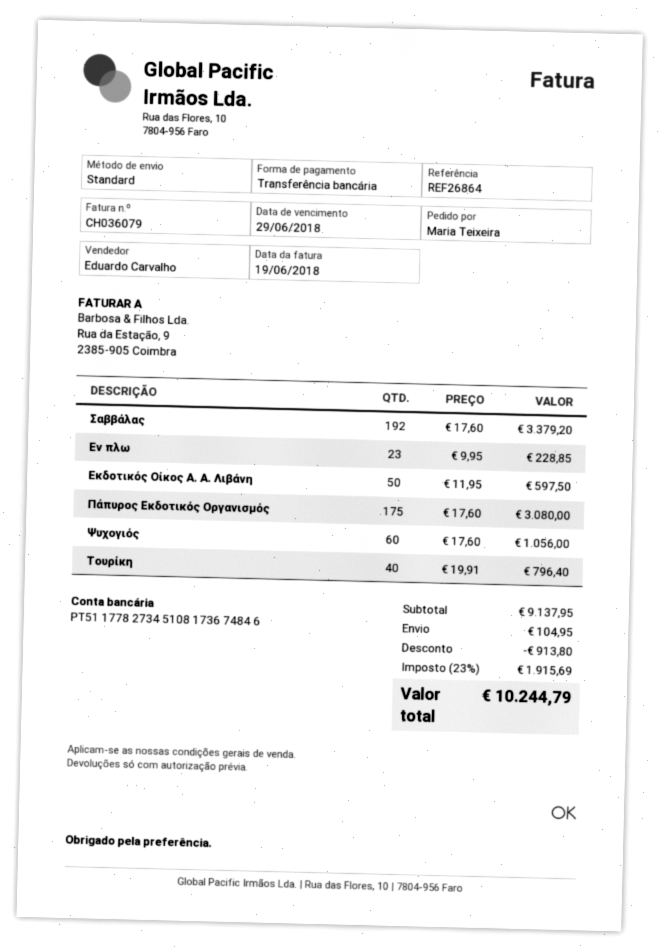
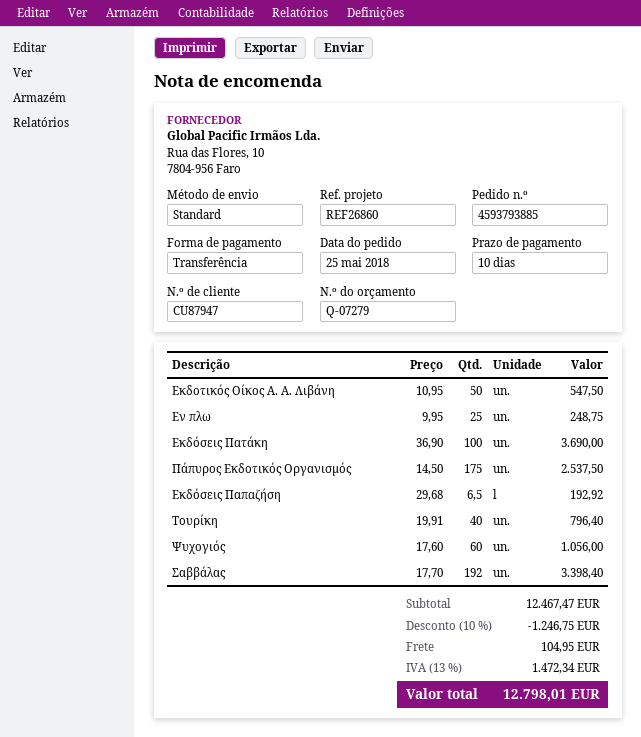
reference: REF26864 -> REF26860
Σαββάλας: 192 x 17.60 = 3379.20 -> 192 x 17.70 = 3398.40
Εν πλω: 23 x 9.95 = 228.85 -> 25 x 9.95 = 248.75
Εκδοτικός Οίκος Α. Α. Λιβάνη: 50 x 11.95 = 597.50 -> 50 x 10.95 = 547.50
Πάπυρος Εκδοτικός Οργανισμός: 175 x 17.60 = 3080.00 -> 175 x 14.50 = 2537.50
Εκδόσεις Πατάκη: none -> 100 x 36.90 = 3690.00
Εκδόσεις Παπαζήση: none -> 6.5 x 29.68 = 192.92
subtotal: 9137.95 -> 12467.47
discount: 913.80 -> 1246.75
tax: 23% = 1915.69 -> 13% = 1472.34
total: 10244.79 -> 12798.01

